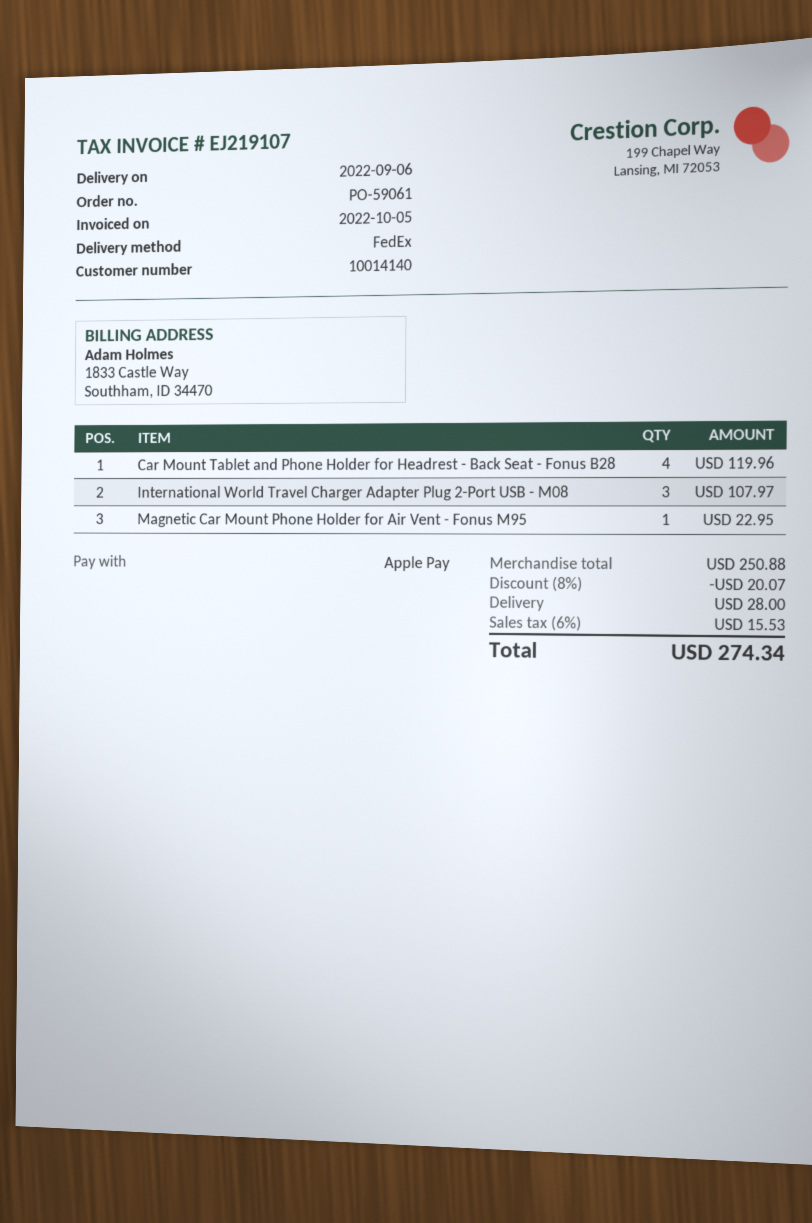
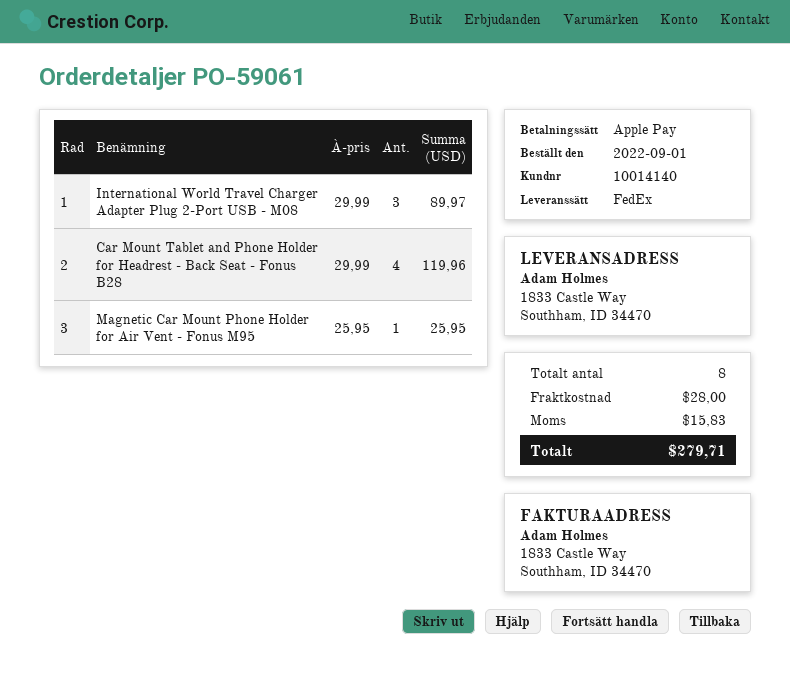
International World Travel Charger Adapter Plug 2-Port USB - M08: 3 for 107.97 -> 3 for 89.97
Magnetic Car Mount Phone Holder for Air Vent - Fonus M95: 1 for 22.95 -> 1 for 25.95
discount: 8% = 20.07 -> none
tax: 15.53 -> 15.83
total: 274.34 -> 279.71

